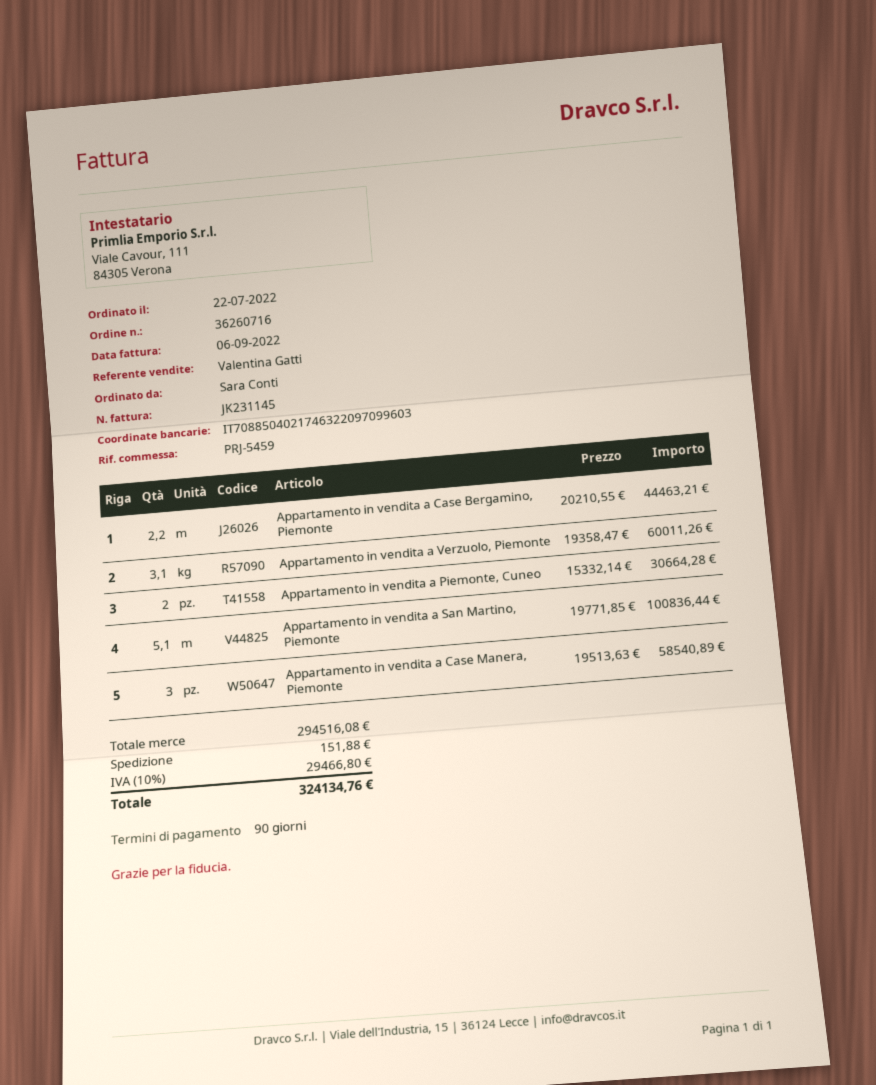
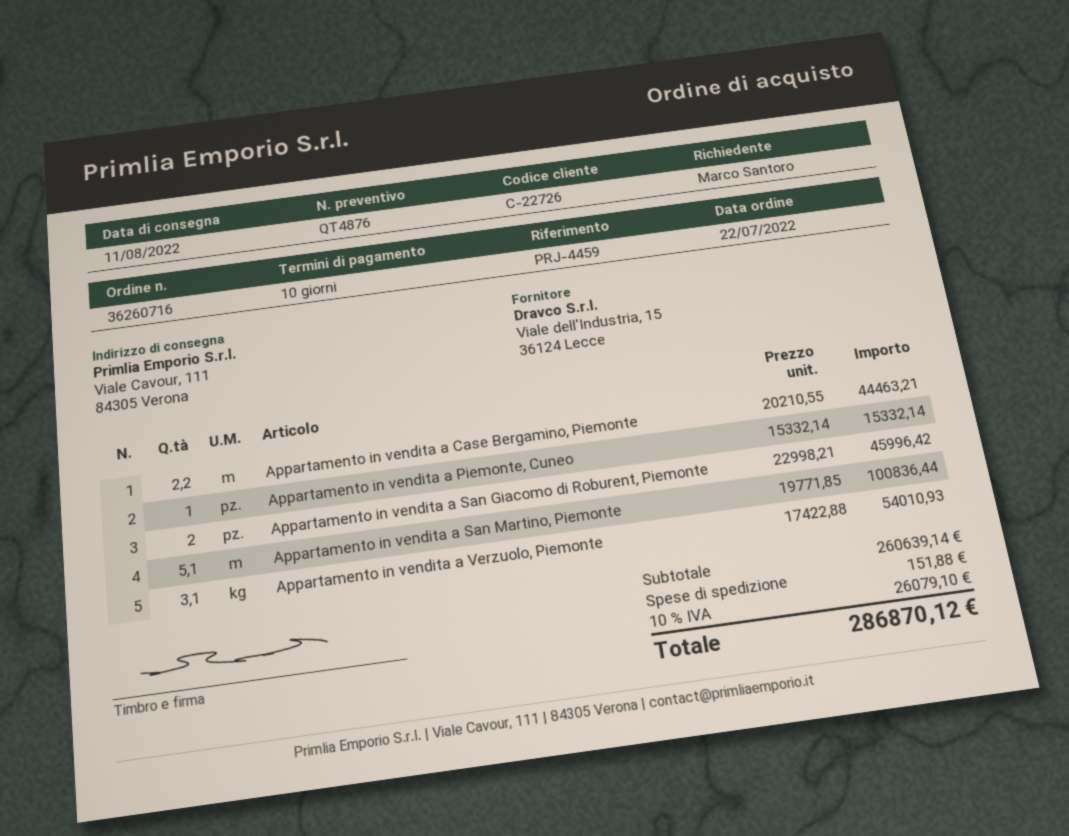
payment terms: 90 days -> 10 days
reference: PRJ-5459 -> PRJ-4459
ordered by: Sara Conti -> Marco Santoro
Appartamento in vendita a Verzuolo, Piemonte: 3.1 x 19358.47 = 60011.26 -> 3.1 x 17422.88 = 54010.93
Appartamento in vendita a Piemonte, Cuneo: 2 x 15332.14 = 30664.28 -> 1 x 15332.14 = 15332.14
Appartamento in vendita a Case Manera, Piemonte: 3 x 19513.63 = 58540.89 -> none
Appartamento in vendita a San Giacomo di Roburent, Piemonte: none -> 2 x 22998.21 = 45996.42
subtotal: 294516.08 -> 260639.14
tax: 10% = 29466.80 -> 10% = 26079.10
total: 324134.76 -> 286870.12

